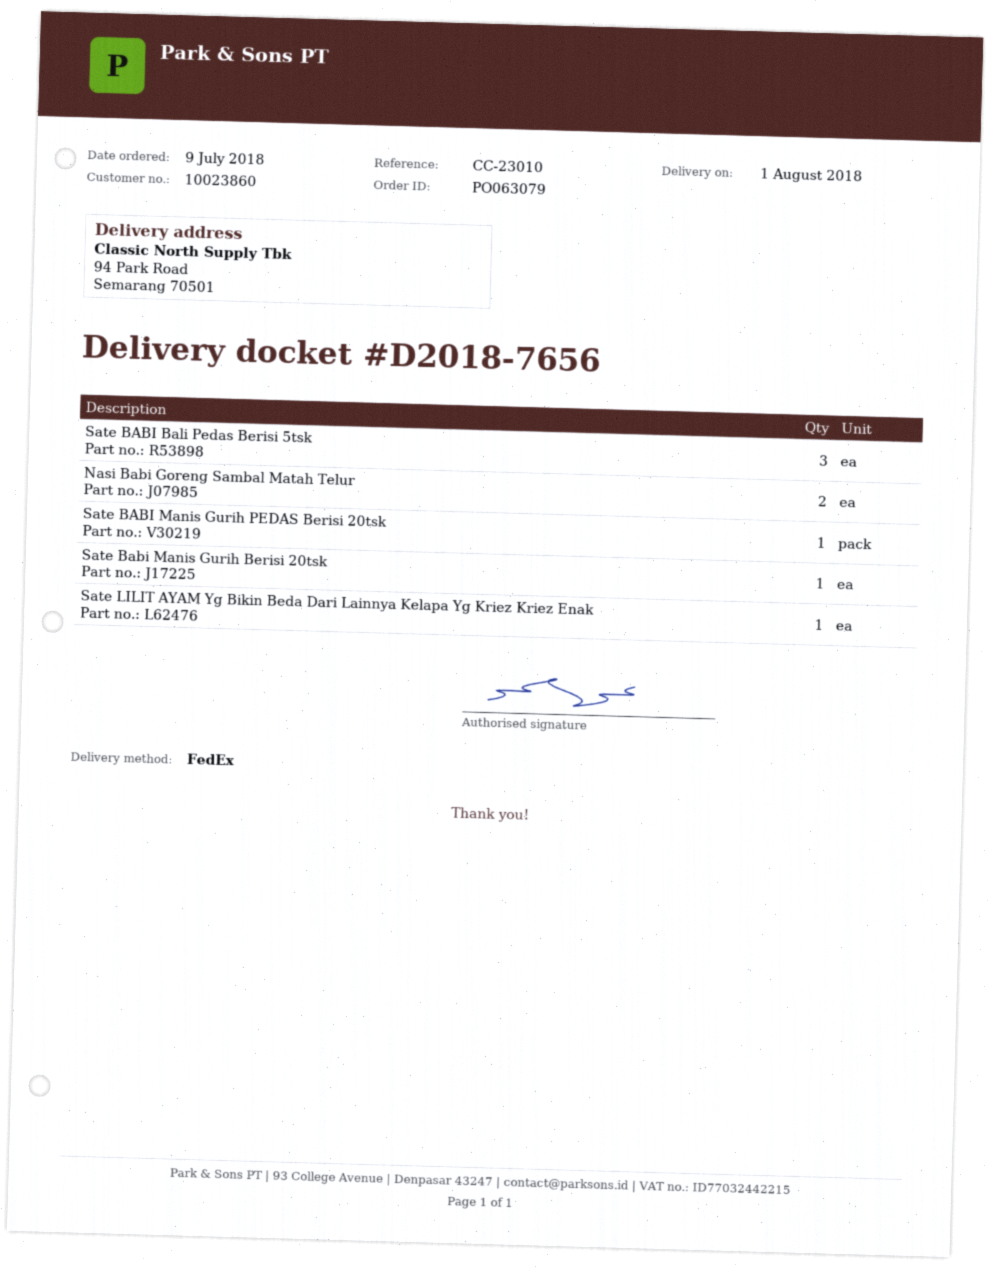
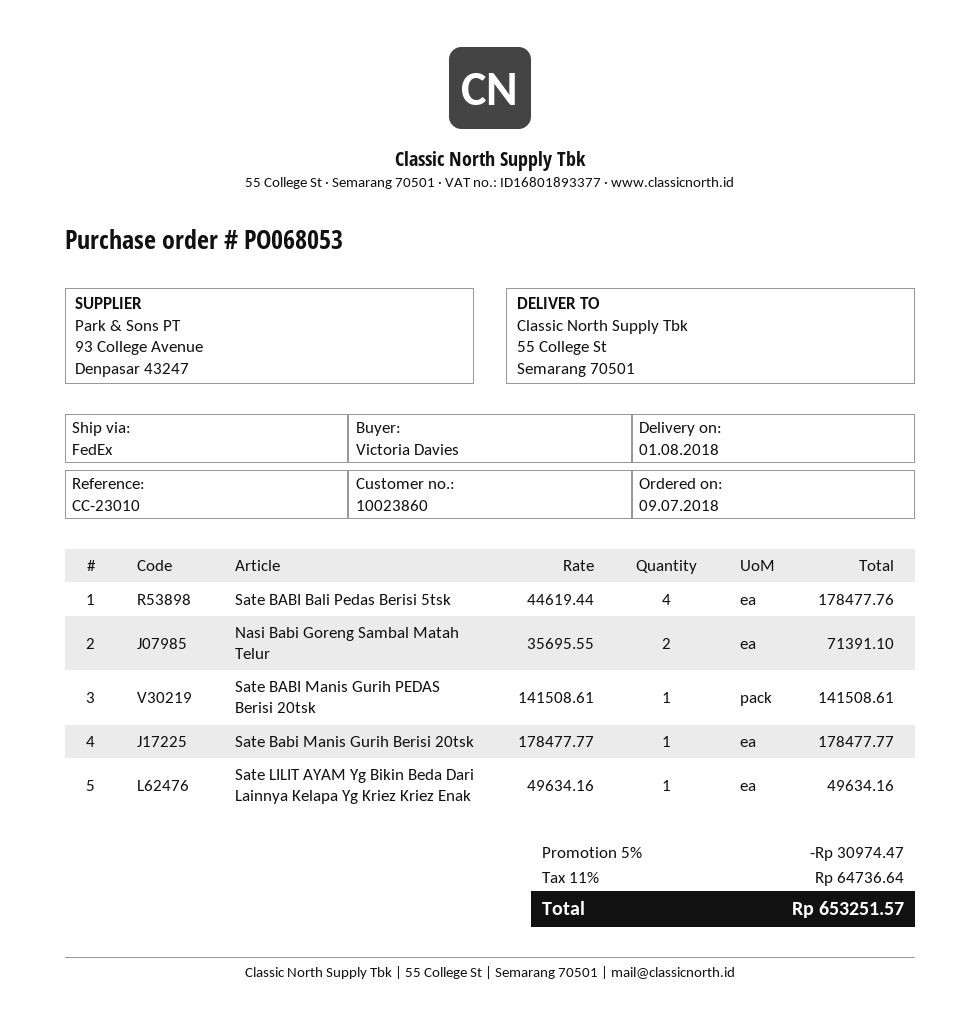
order number: PO063079 -> PO068053
ship to: 94 Park Road, Semarang 70501 -> 55 College St, Semarang 70501
Sate BABI Bali Pedas Berisi 5tsk: 3 -> 4

